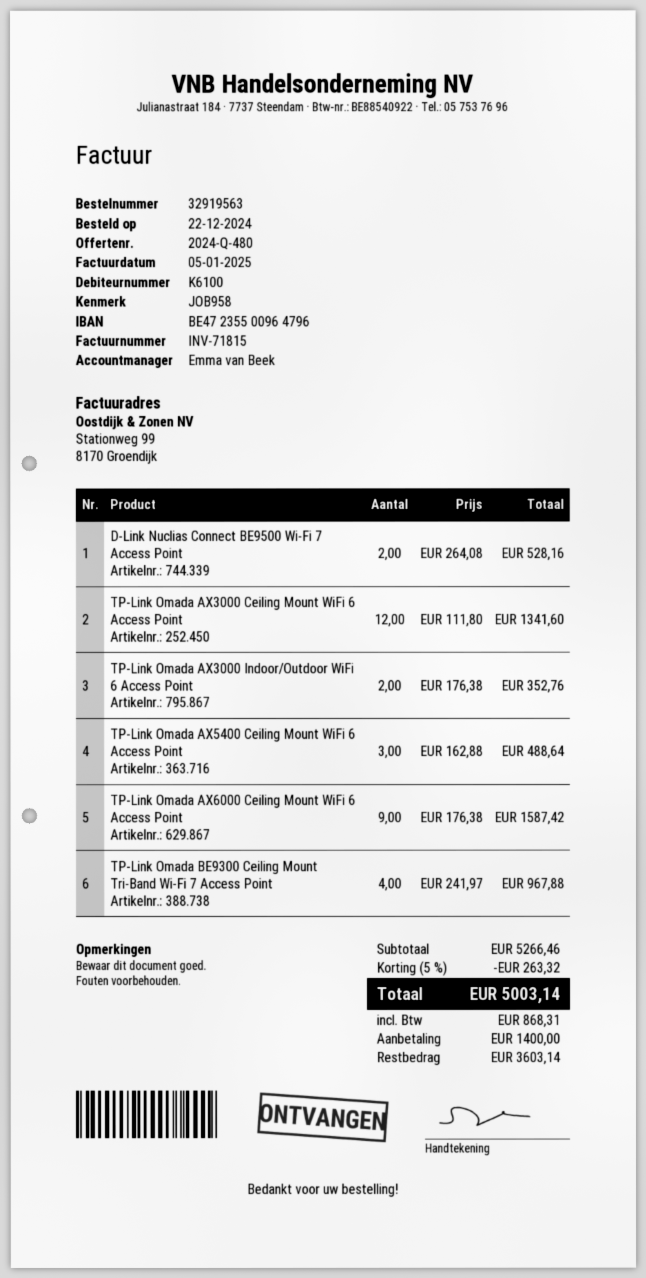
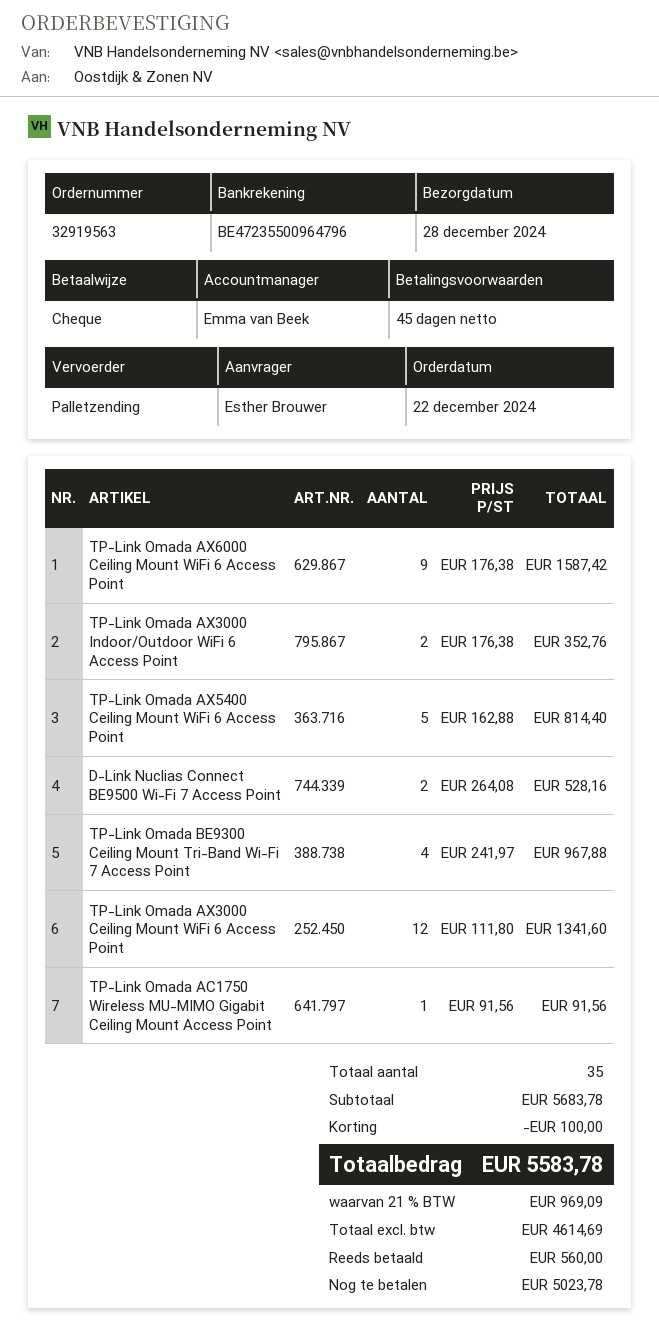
TP-Link Omada AX5400 Ceiling Mount WiFi 6 Access Point: 3 x 162.88 = 488.64 -> 5 x 162.88 = 814.40
TP-Link Omada AC1750 Wireless MU-MIMO Gigabit Ceiling Mount Access Point: none -> 1 x 91.56 = 91.56
subtotal: 5266.46 -> 5683.78
discount: 263.32 -> 100.00
tax: 868.31 -> 969.09
total: 5003.14 -> 5583.78
deposit: 1400.00 -> 560.00
balance: 3603.14 -> 5023.78

